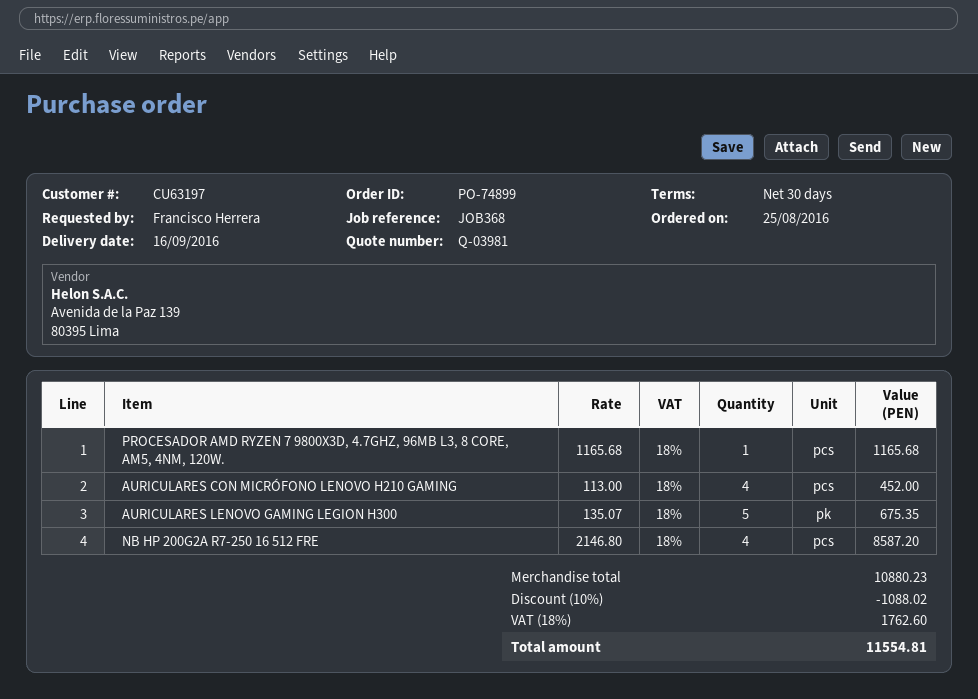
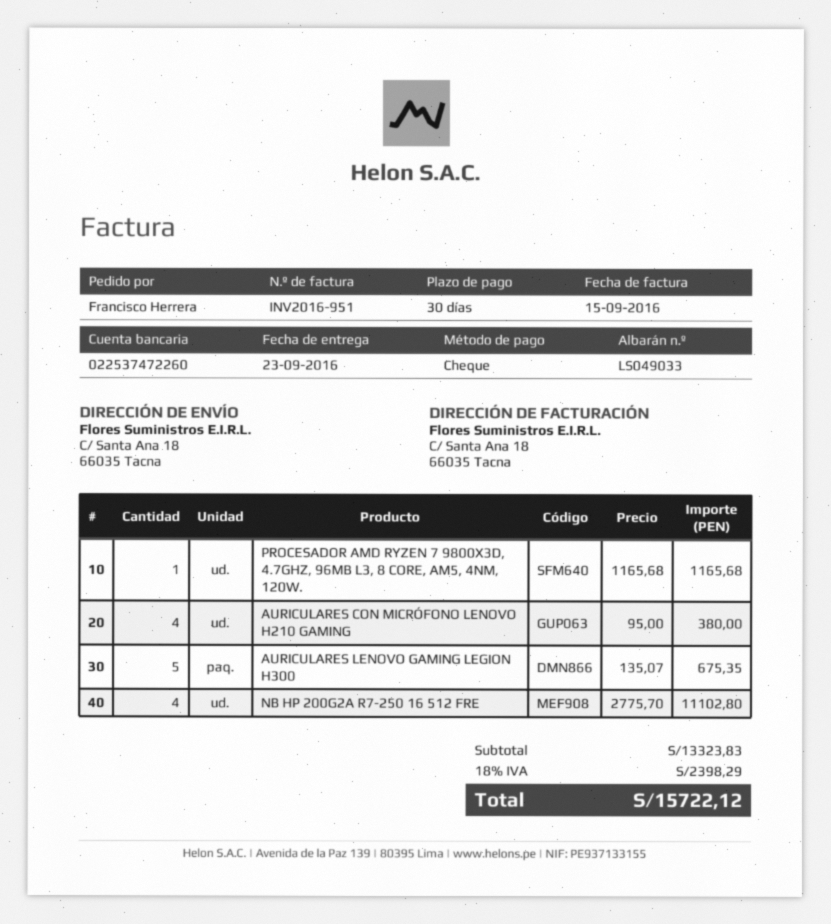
delivery date: 2016-09-16 -> 2016-09-23
AURICULARES CON MICRÓFONO LENOVO H210 GAMING: 4 x 113.00 = 452.00 -> 4 x 95.00 = 380.00
NB HP 200G2A R7-250 16 512 FRE: 4 x 2146.80 = 8587.20 -> 4 x 2775.70 = 11102.80
subtotal: 10880.23 -> 13323.83
discount: 10% = 1088.02 -> none
tax: 18% = 1762.60 -> 18% = 2398.29
total: 11554.81 -> 15722.12

